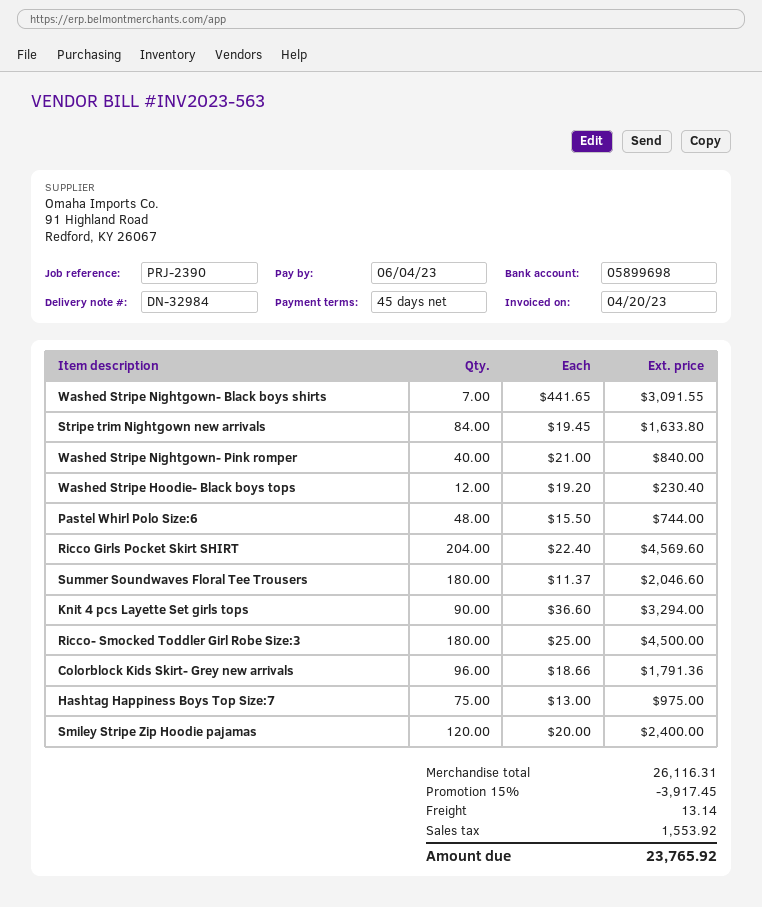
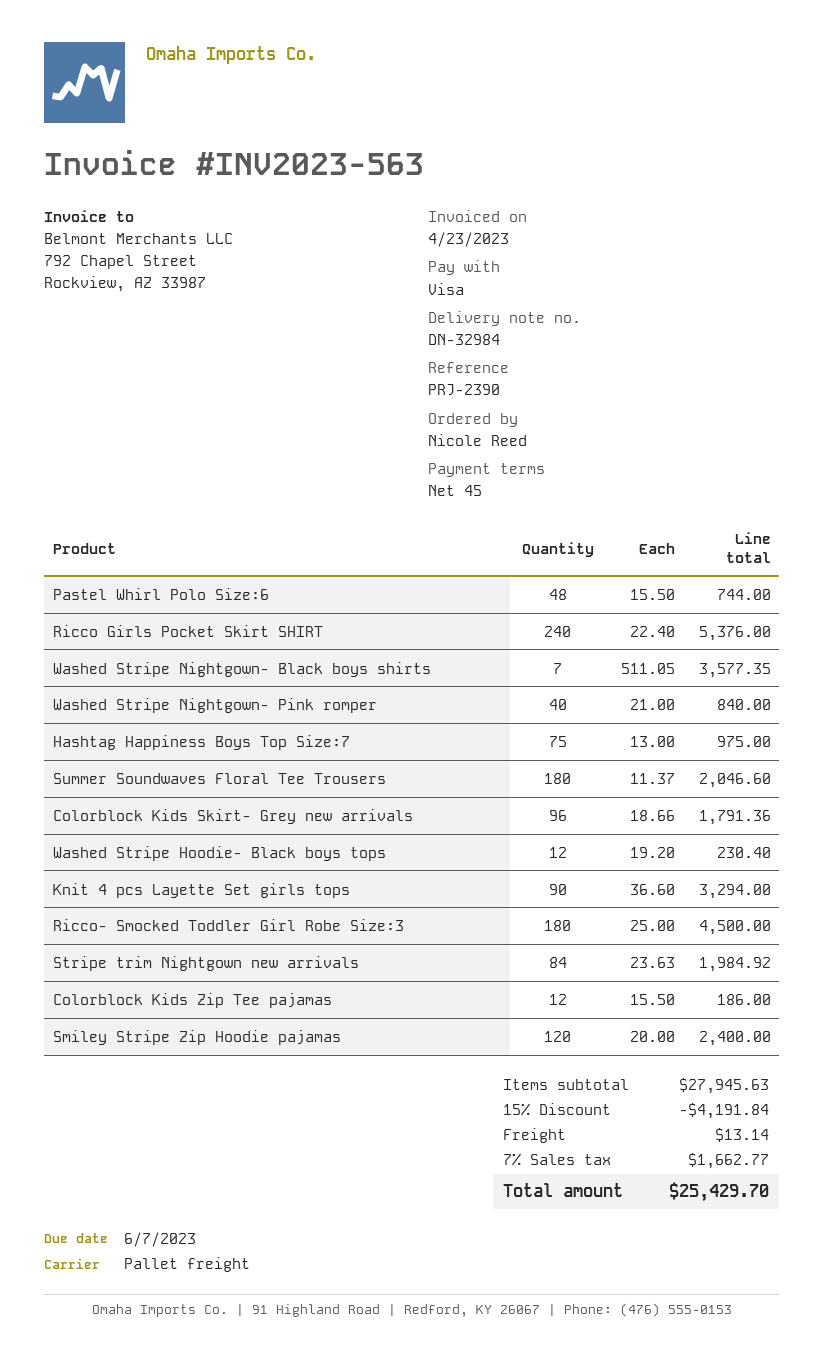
invoice date: 2023-04-20 -> 2023-04-23
due date: 2023-06-04 -> 2023-06-07
Washed Stripe Nightgown- Black boys shirts: 7 x 441.65 = 3091.55 -> 7 x 511.05 = 3577.35
Stripe trim Nightgown new arrivals: 84 x 19.45 = 1633.80 -> 84 x 23.63 = 1984.92
Ricco Girls Pocket Skirt SHIRT: 204 x 22.40 = 4569.60 -> 240 x 22.40 = 5376.00
Colorblock Kids Zip Tee pajamas: none -> 12 x 15.50 = 186.00
subtotal: 26116.31 -> 27945.63
discount: 15% = 3917.45 -> 15% = 4191.84
tax: 1553.92 -> 1662.77
total: 23765.92 -> 25429.70

